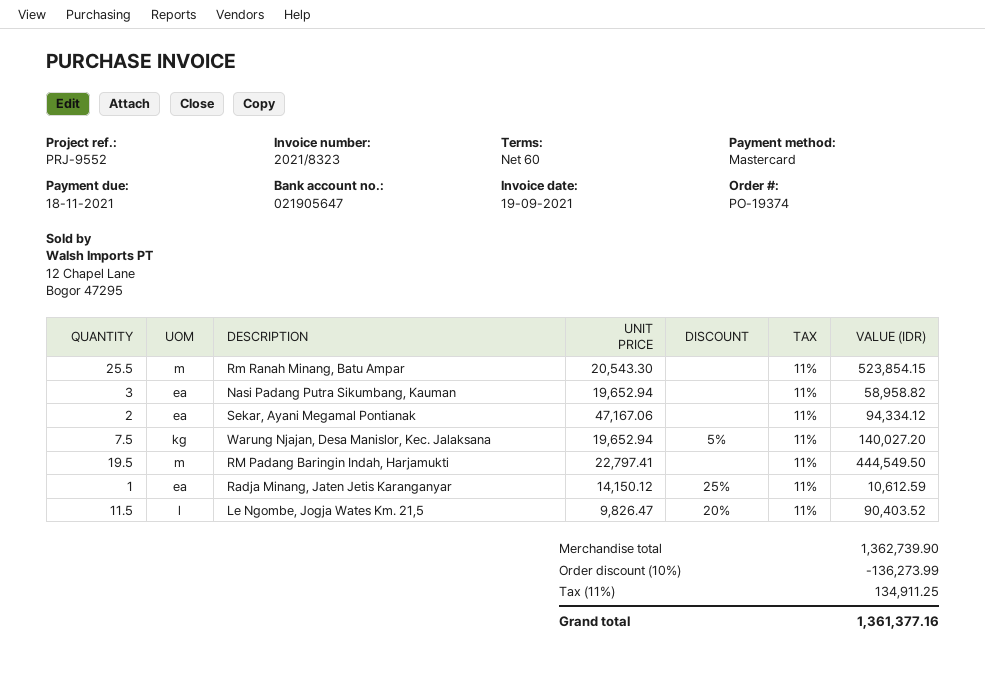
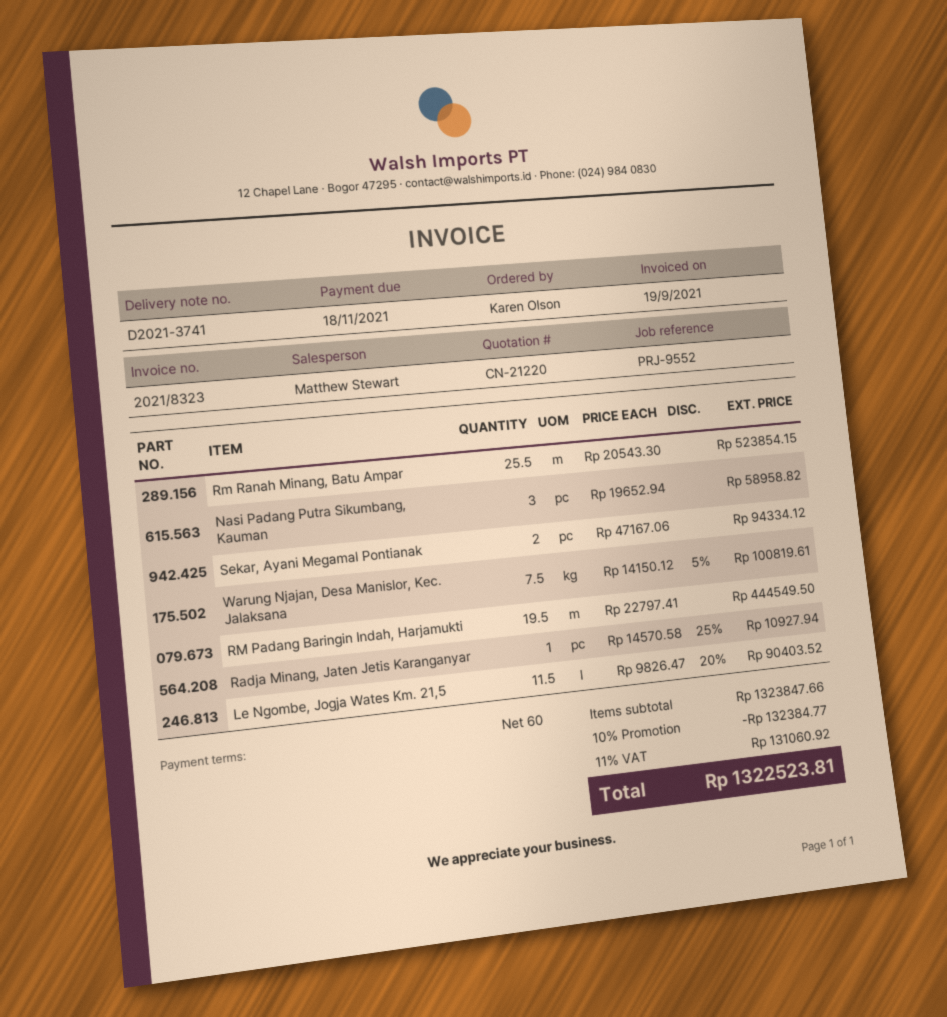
Warung Njajan, Desa Manislor, Kec. Jalaksana: 7.5 x 19652.94 - 5% = 140027.20 -> 7.5 x 14150.12 - 5% = 100819.61
Radja Minang, Jaten Jetis Karanganyar: 1 x 14150.12 - 25% = 10612.59 -> 1 x 14570.58 - 25% = 10927.94
subtotal: 1362739.90 -> 1323847.66
discount: 10% = 136273.99 -> 10% = 132384.77
tax: 11% = 134911.25 -> 11% = 131060.92
total: 1361377.16 -> 1322523.81

